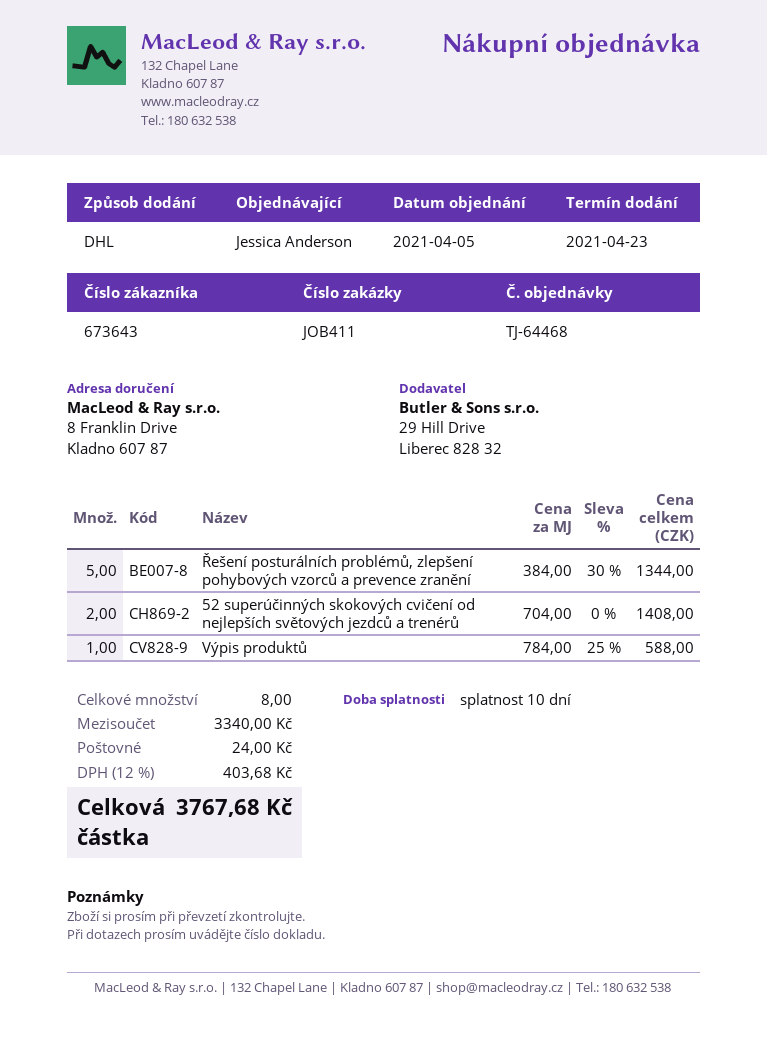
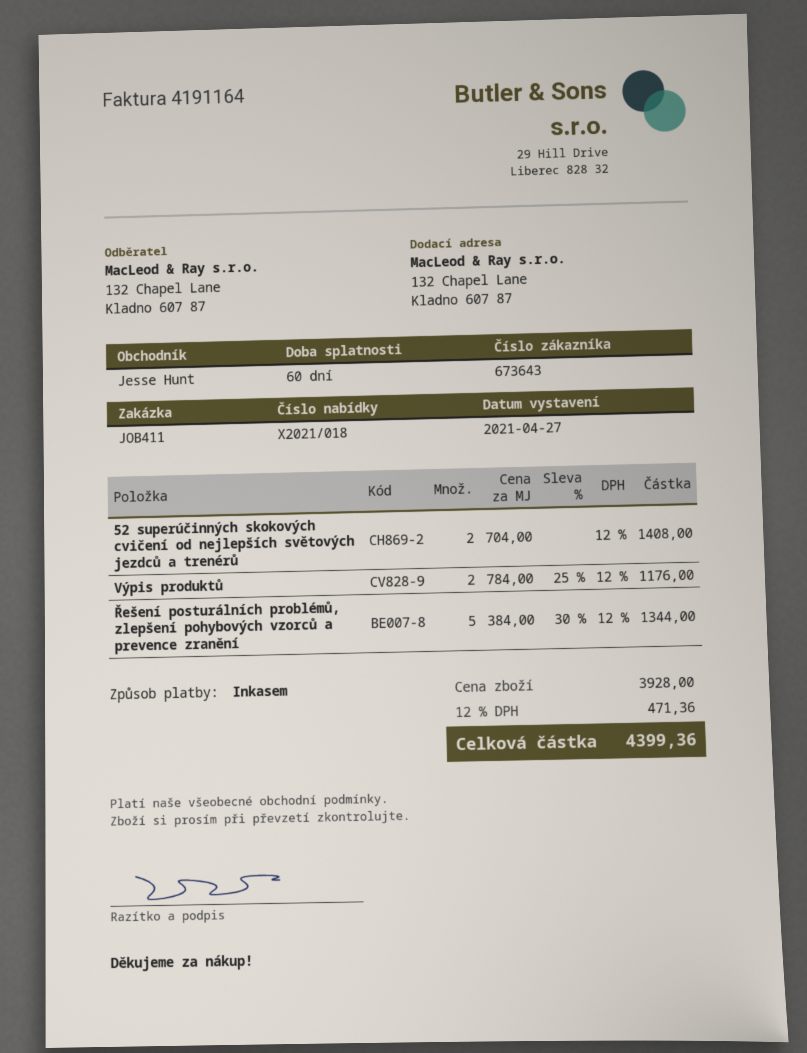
payment terms: 10 days -> 60 days
ship to: 8 Franklin Drive, Kladno 607 87 -> 132 Chapel Lane, Kladno 607 87
Výpis produktů: 1 x 784.00 - 25% = 588.00 -> 2 x 784.00 - 25% = 1176.00
subtotal: 3340.00 -> 3928.00
shipping: 24.00 -> none
tax: 12% = 403.68 -> 12% = 471.36
total: 3767.68 -> 4399.36

